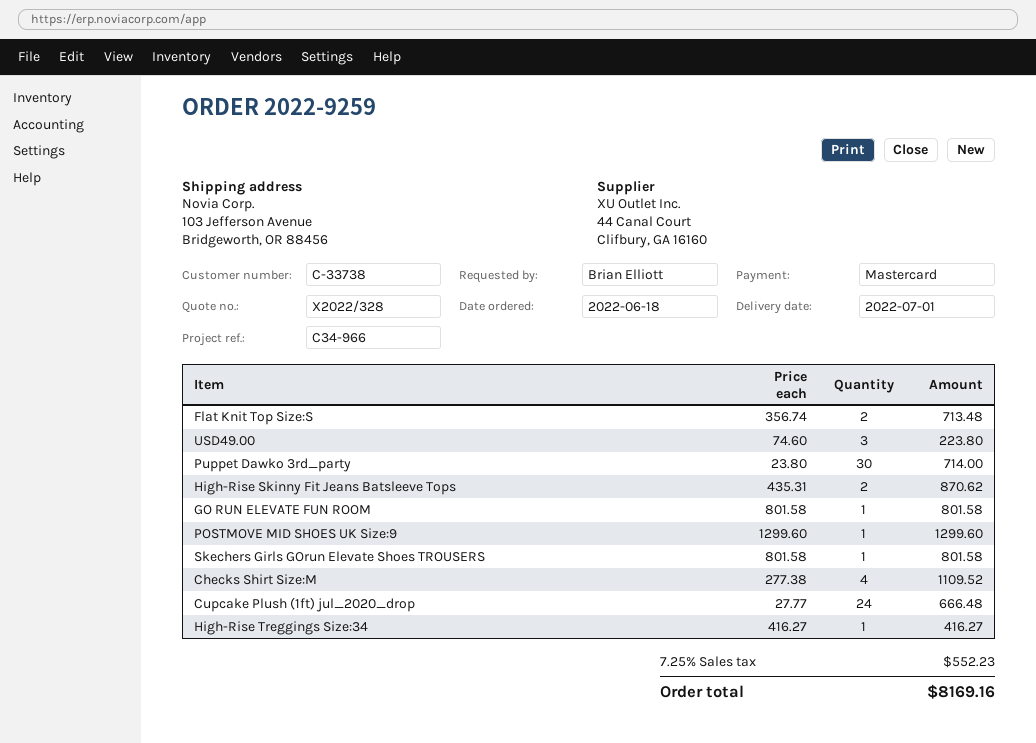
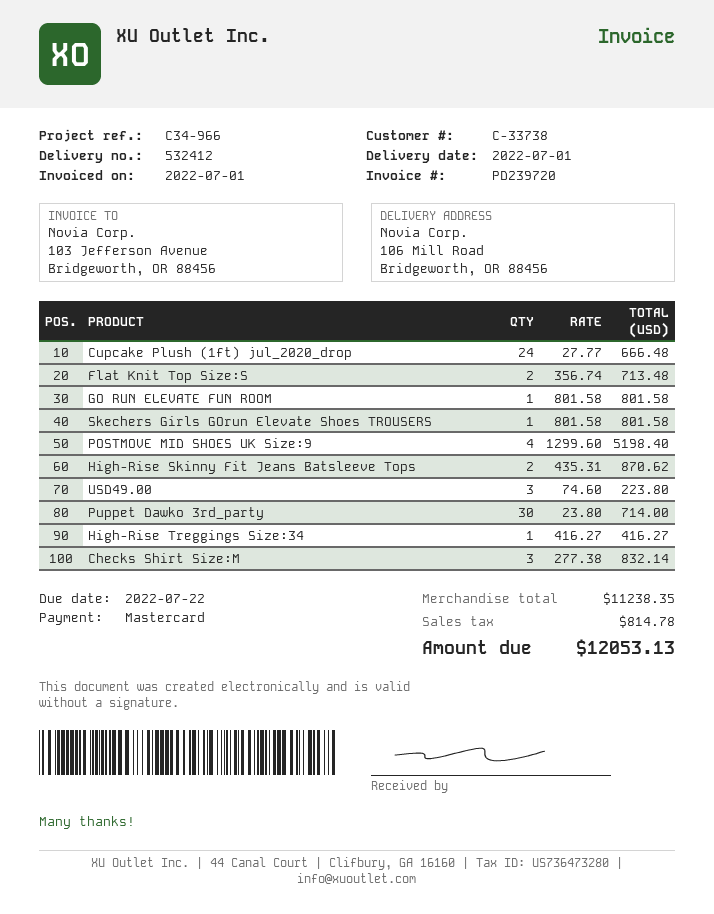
ship to: 103 Jefferson Avenue, Bridgeworth, OR 88456 -> 106 Mill Road, Bridgeworth, OR 88456
POSTMOVE MID SHOES UK Size:9: 1 x 1299.60 = 1299.60 -> 4 x 1299.60 = 5198.40
Checks Shirt Size:M: 4 x 277.38 = 1109.52 -> 3 x 277.38 = 832.14
tax: 552.23 -> 814.78
total: 8169.16 -> 12053.13

